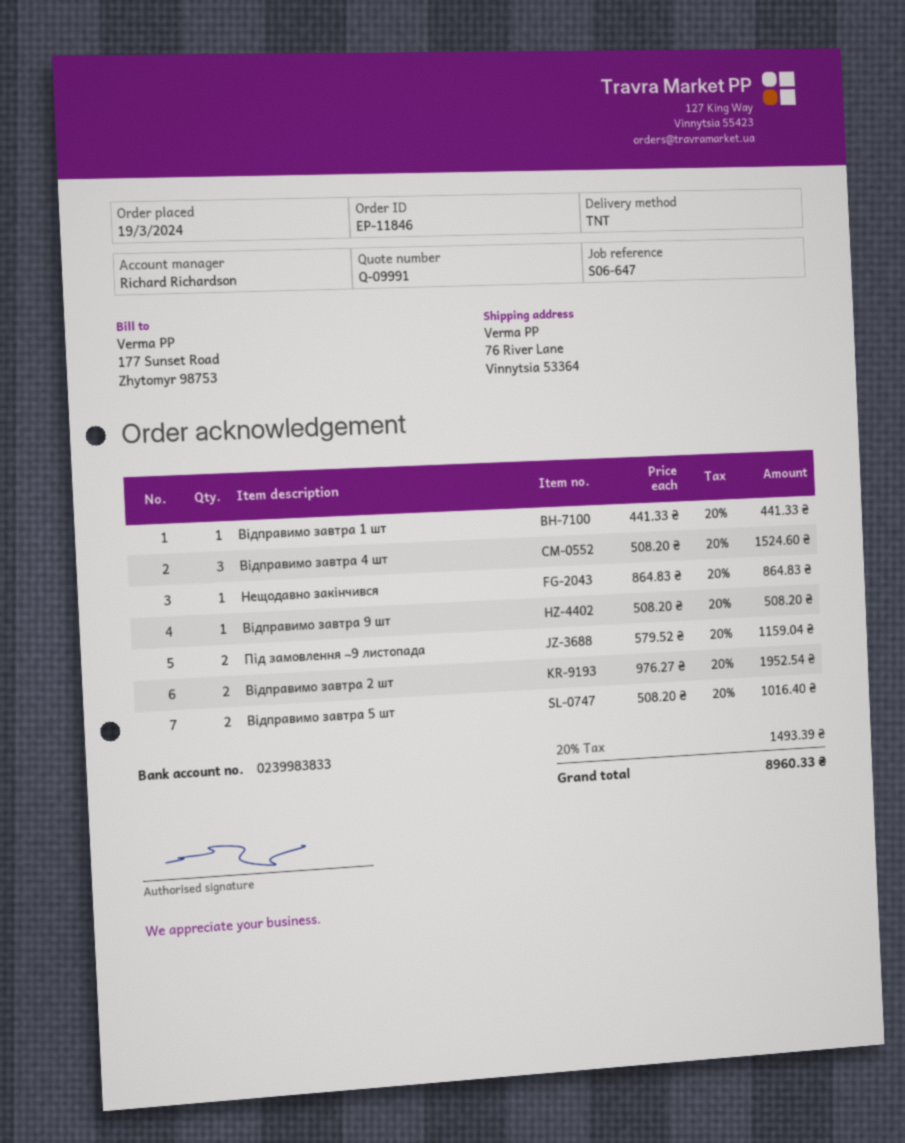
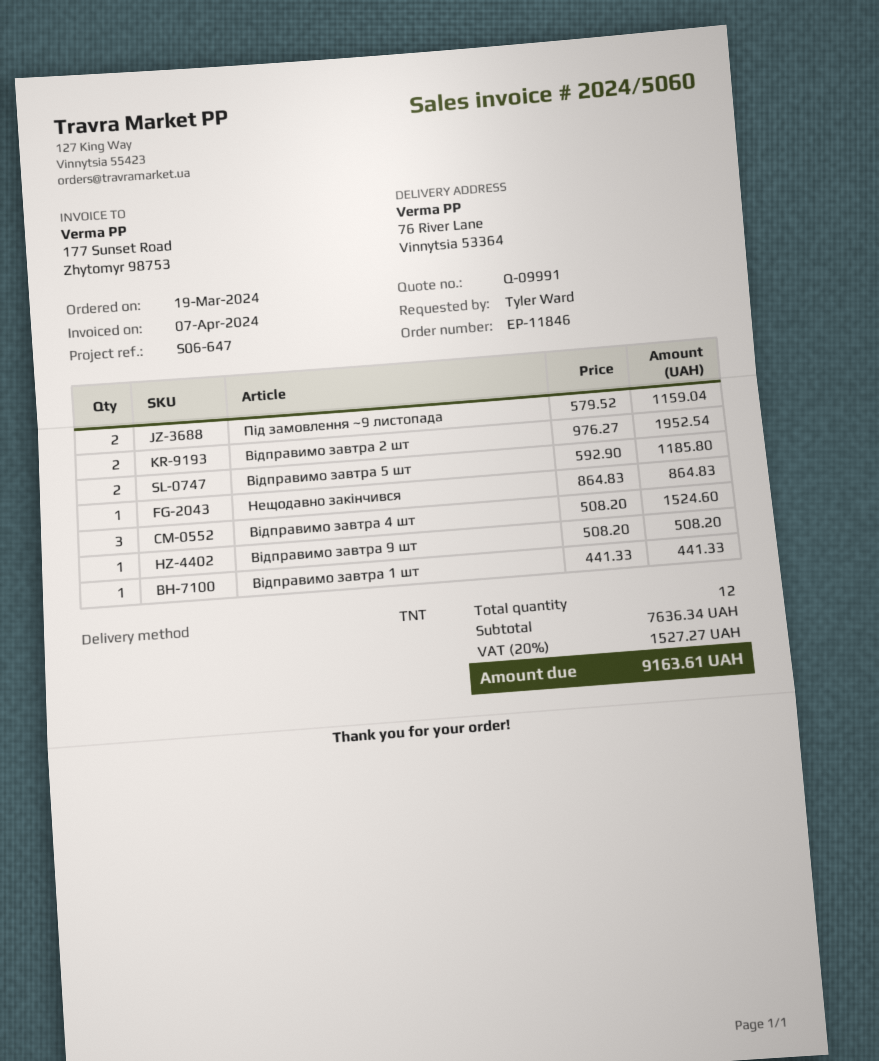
Відправимо завтра 5 шт: 2 x 508.20 = 1016.40 -> 2 x 592.90 = 1185.80
tax: 20% = 1493.39 -> 20% = 1527.27
total: 8960.33 -> 9163.61

